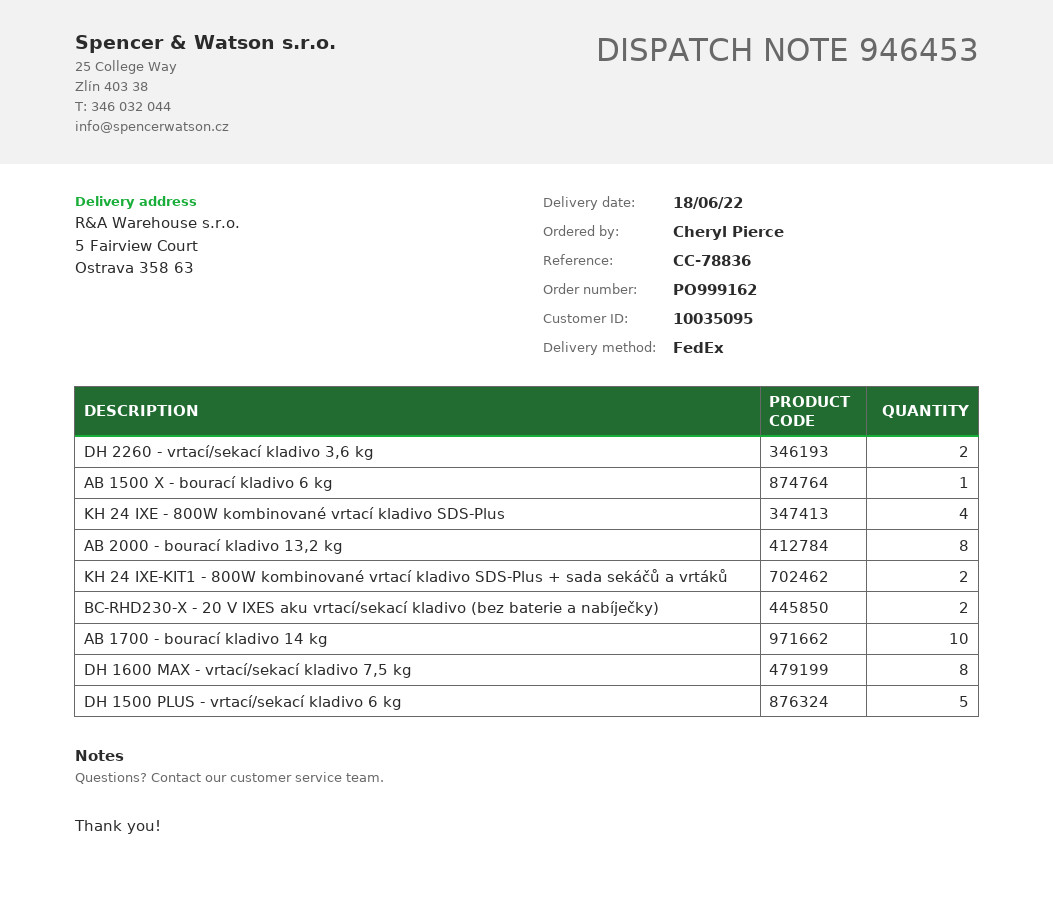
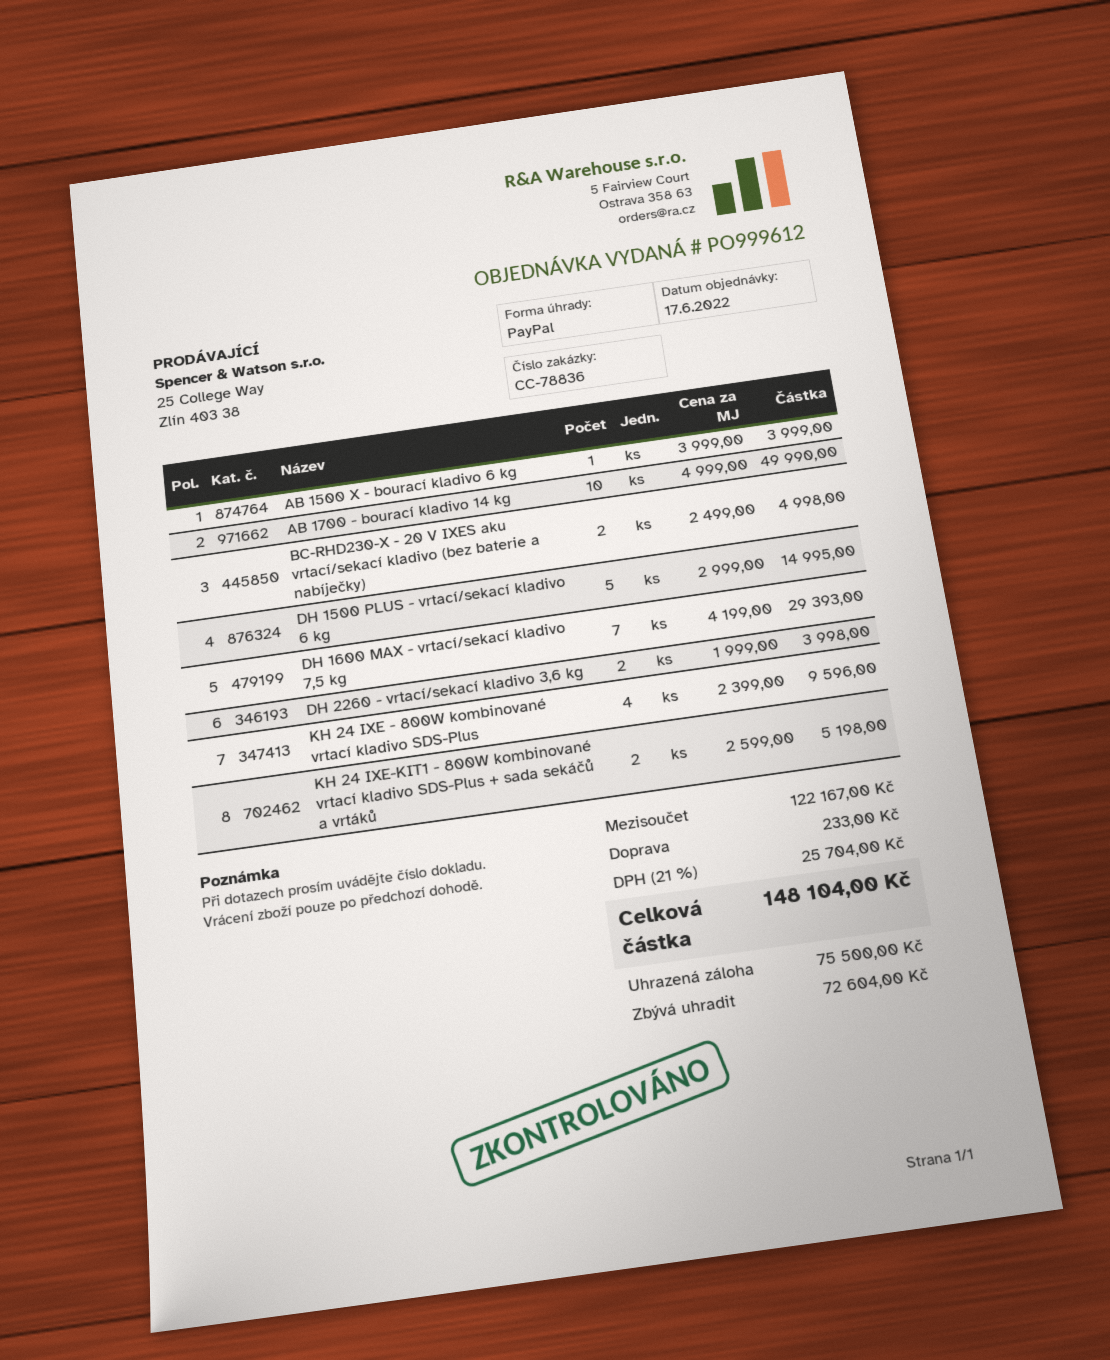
order number: PO999162 -> PO999612
AB 2000 - bourací kladivo 13,2 kg: 8 -> none
DH 1600 MAX - vrtací/sekací kladivo 7,5 kg: 8 -> 7

